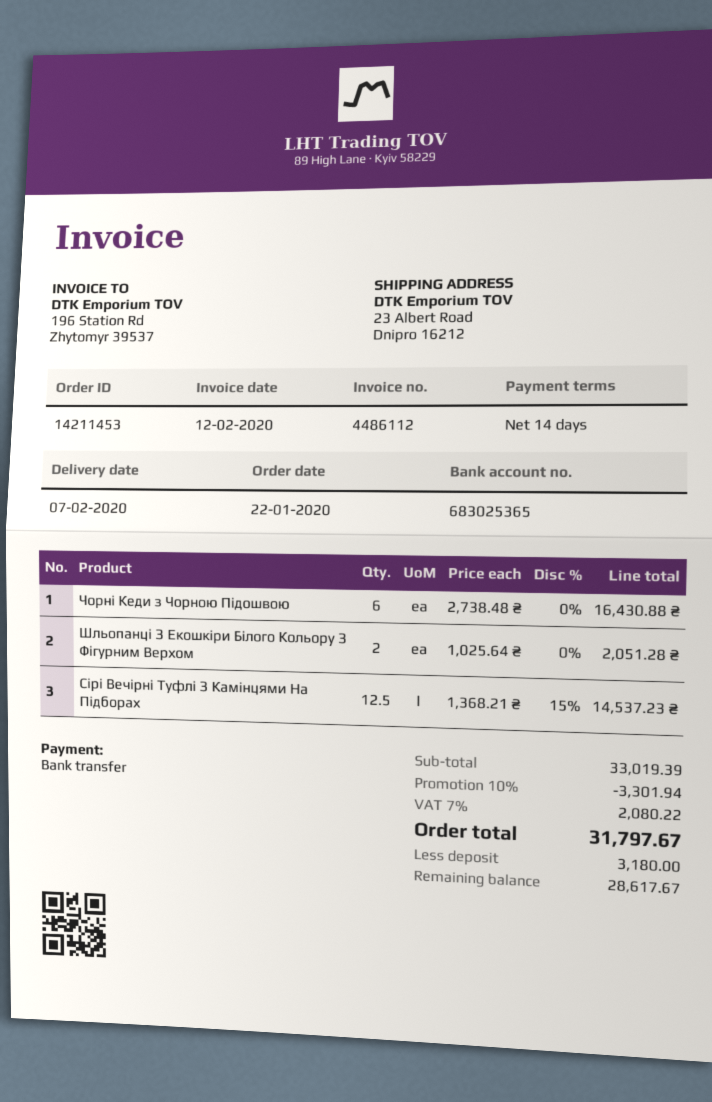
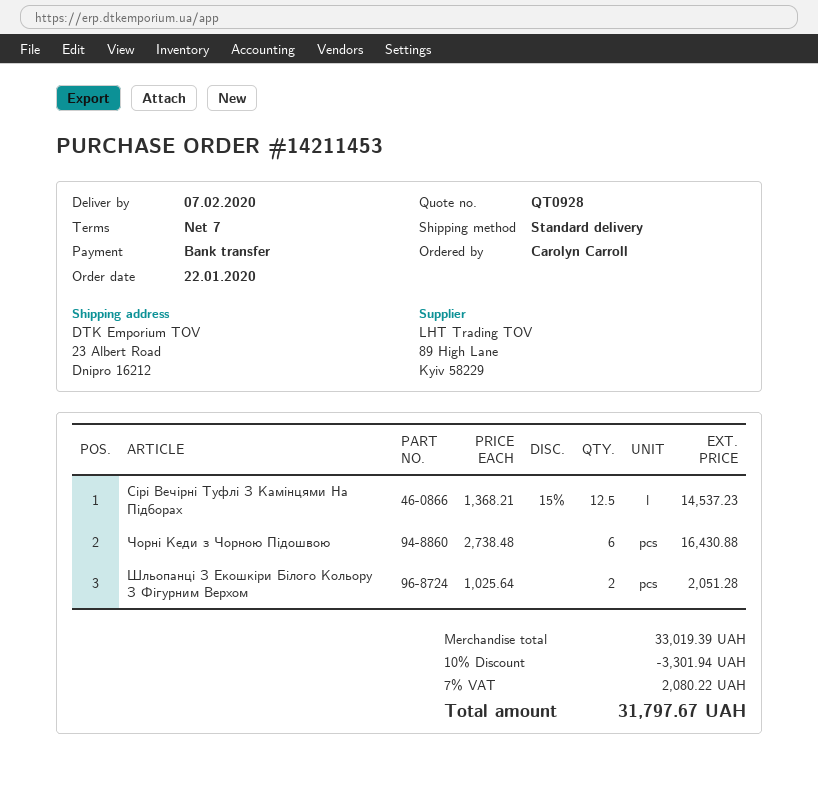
payment terms: 14 days -> 7 days

